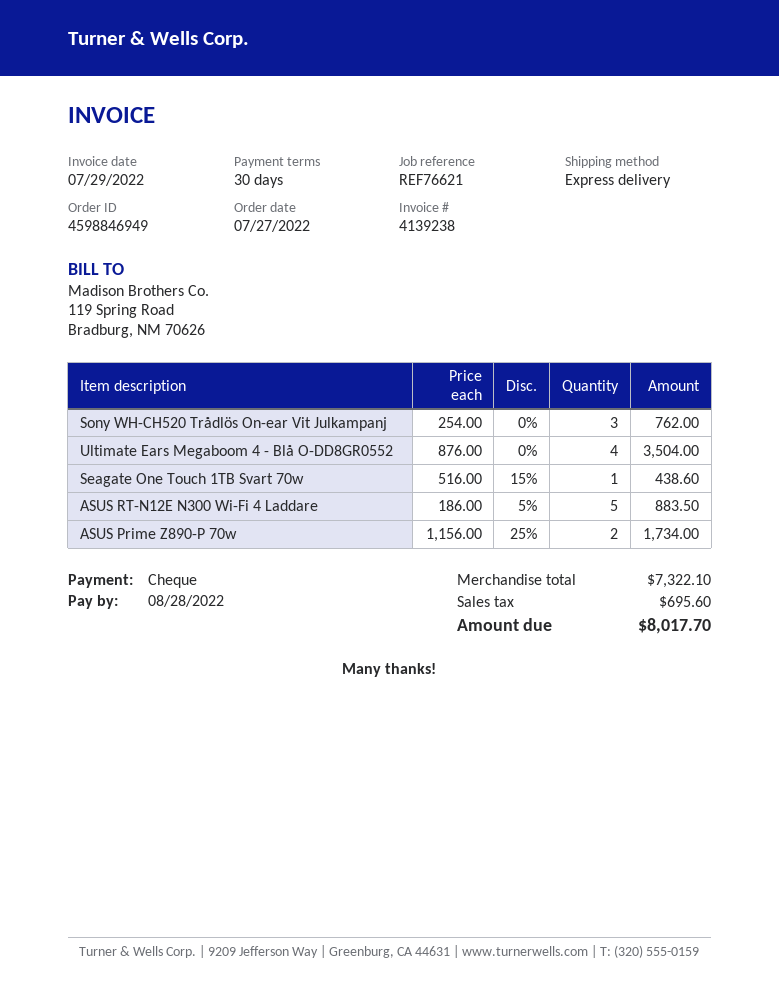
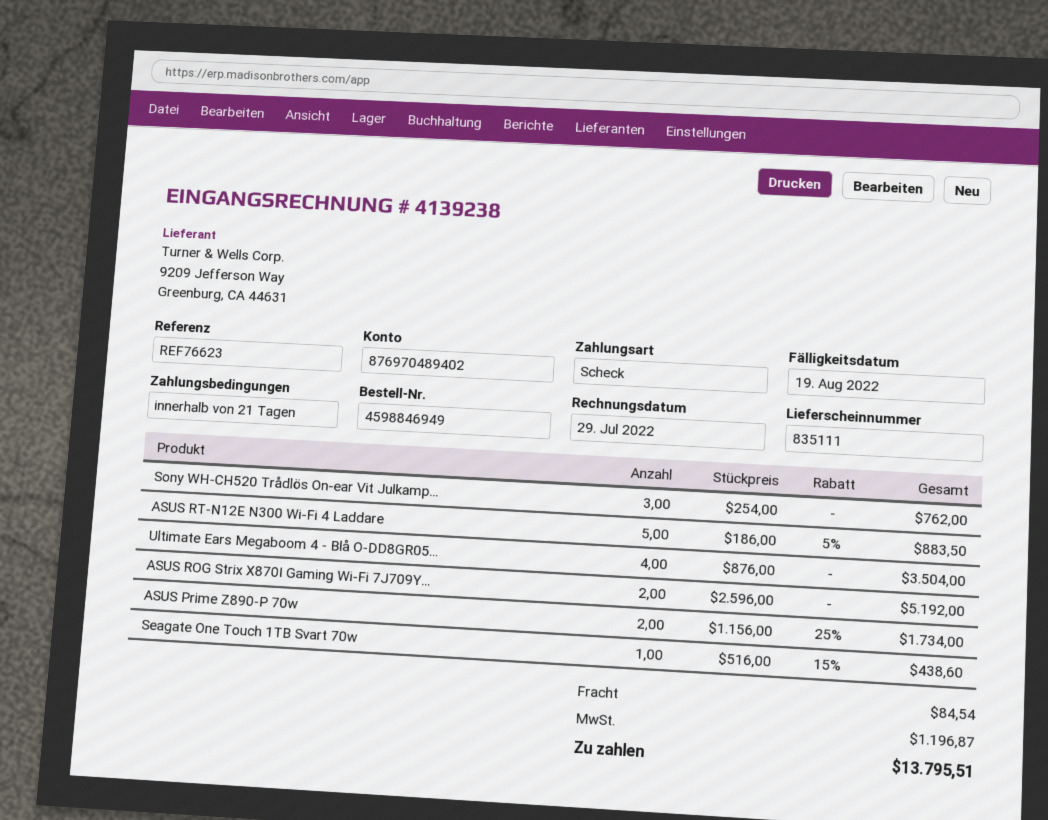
payment terms: 30 days -> 21 days
due date: 2022-08-28 -> 2022-08-19
reference: REF76621 -> REF76623
ASUS ROG Strix X870I Gaming Wi-Fi 7J709Y...: none -> 2 x 2596.00 = 5192.00
shipping: none -> 84.54
tax: 695.60 -> 1196.87
total: 8017.70 -> 13795.51

